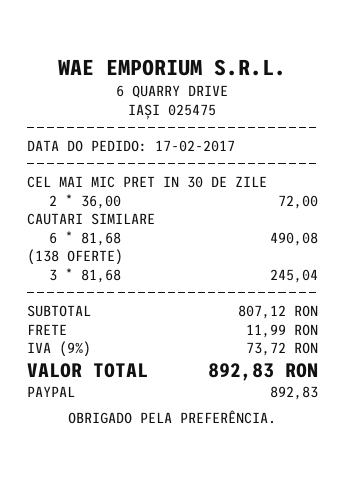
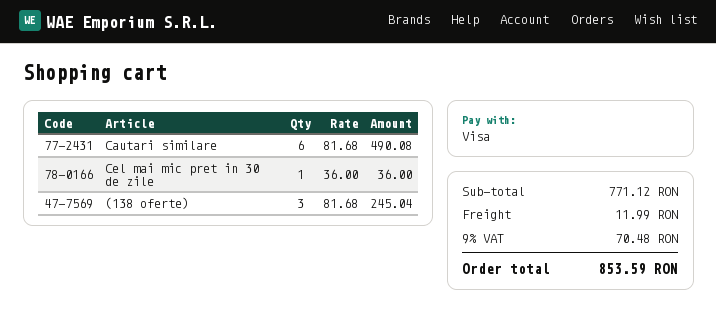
payment method: PayPal -> Visa
CEL MAI MIC PRET IN 30 DE ZILE: 2 x 36.00 = 72.00 -> 1 x 36.00 = 36.00
subtotal: 807.12 -> 771.12
tax: 9% = 73.72 -> 9% = 70.48
total: 892.83 -> 853.59

